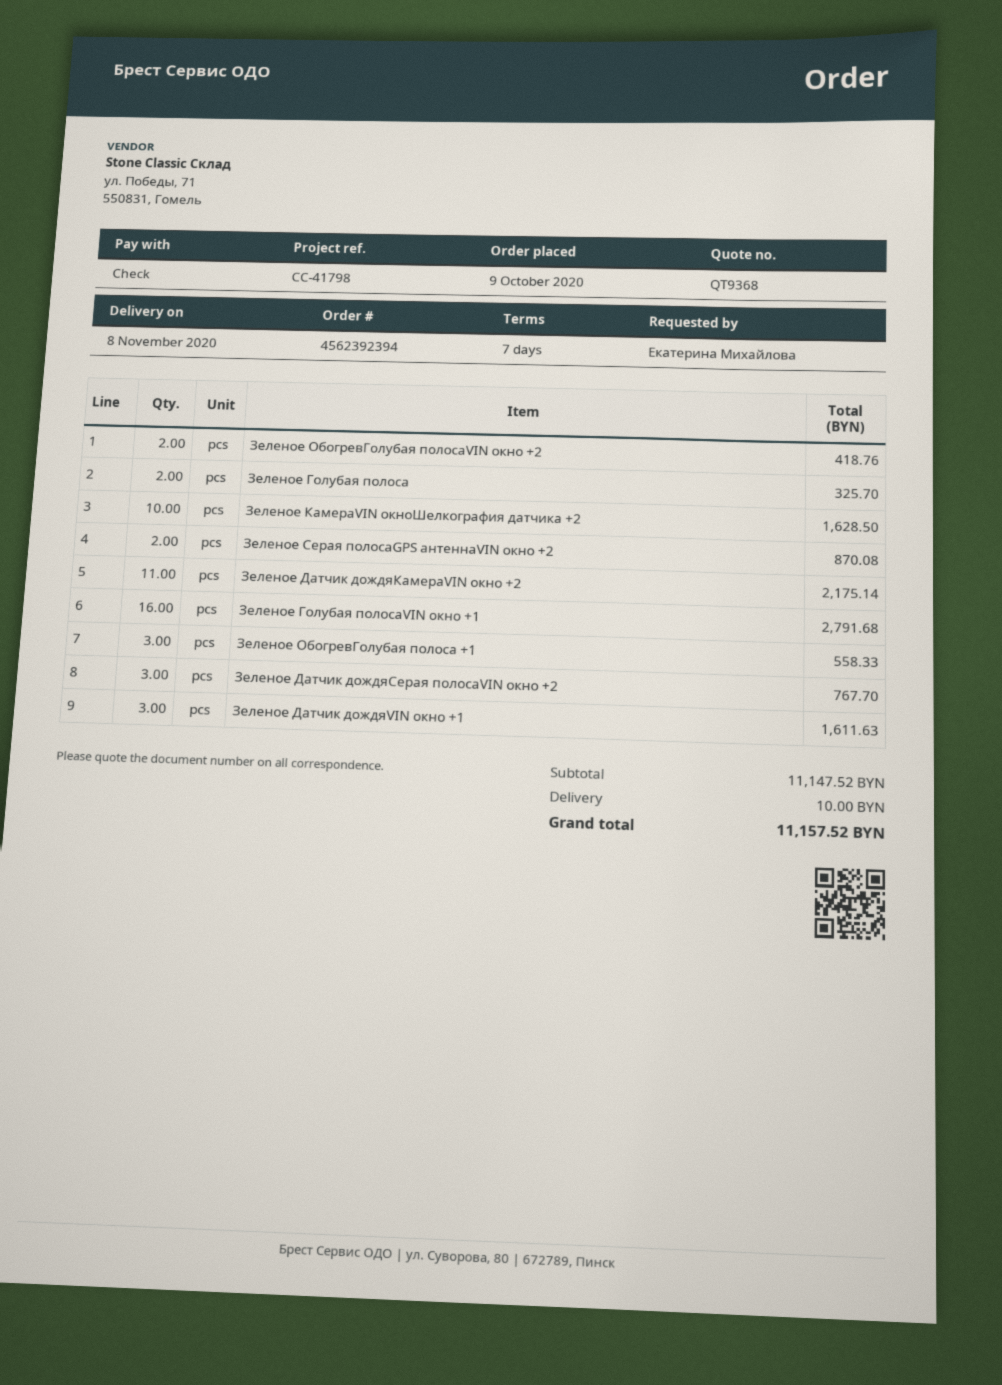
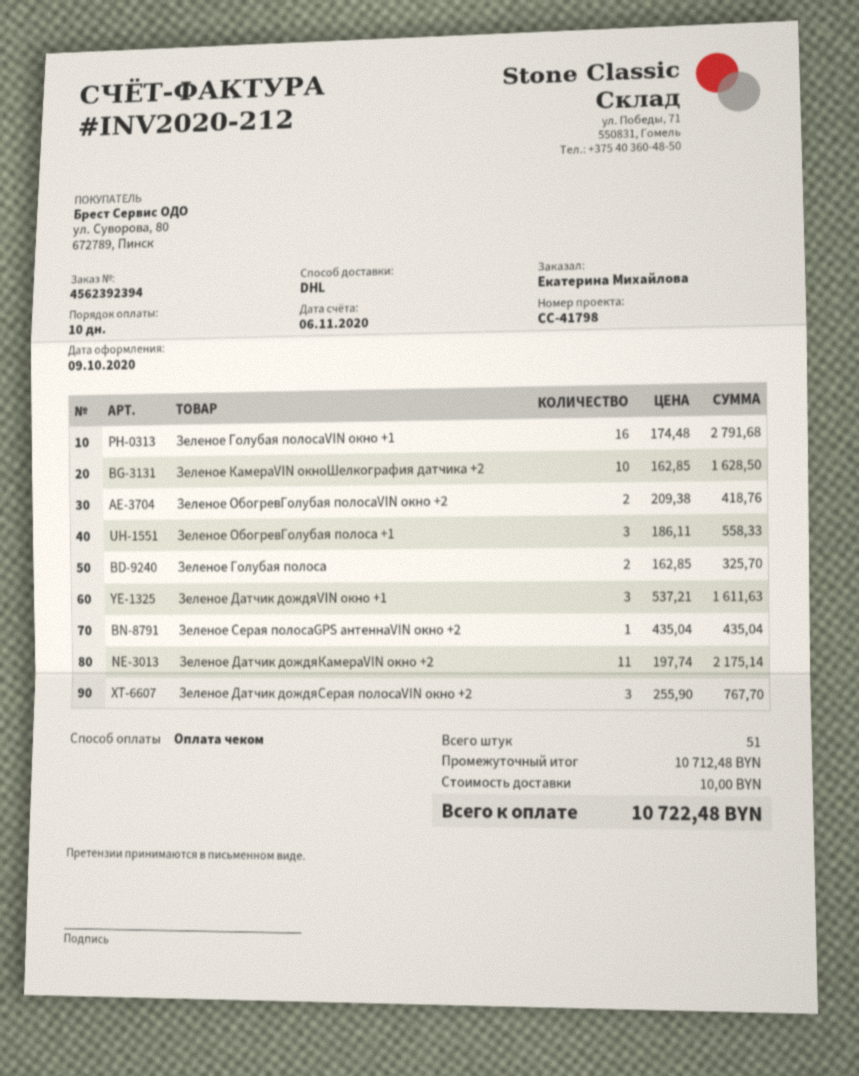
payment terms: 7 days -> 10 days
Зеленое Серая полосаGPS антеннаVIN окно +2: 2 for 870.08 -> 1 for 435.04
subtotal: 11147.52 -> 10712.48
total: 11157.52 -> 10722.48

